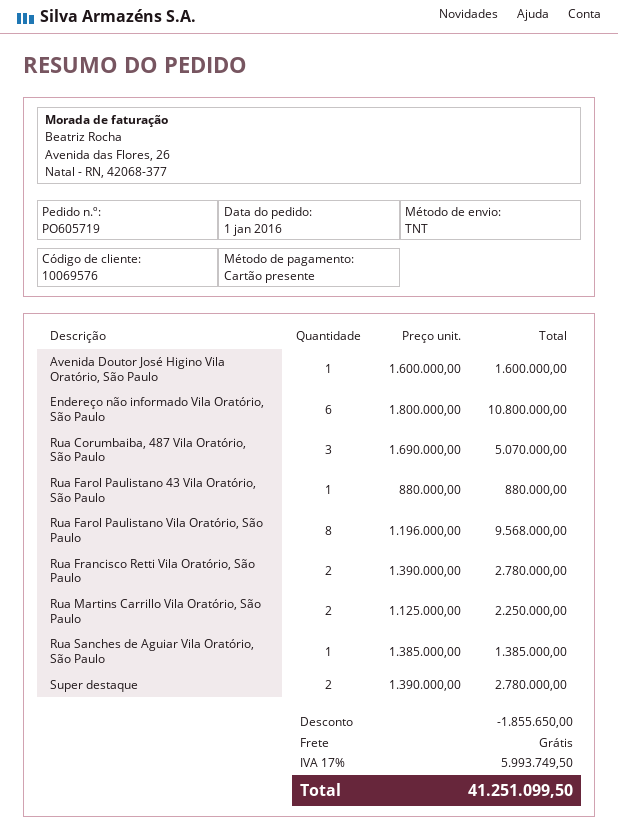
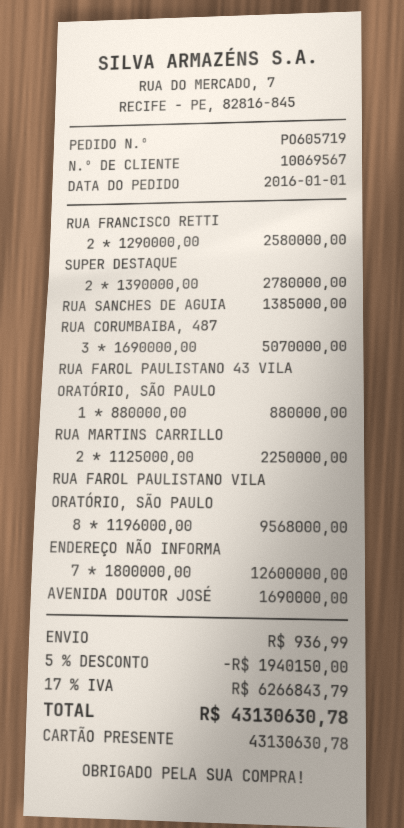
customer number: 10069576 -> 10069567
Avenida Doutor José Higino Vila Oratório, São Paulo: 1 x 1600000.00 = 1600000.00 -> 1 x 1690000.00 = 1690000.00
Endereço não informado Vila Oratório, São Paulo: 6 x 1800000.00 = 10800000.00 -> 7 x 1800000.00 = 12600000.00
Rua Francisco Retti Vila Oratório, São Paulo: 2 x 1390000.00 = 2780000.00 -> 2 x 1290000.00 = 2580000.00
discount: 1855650.00 -> 1940150.00
shipping: 0.00 -> 936.99
tax: 17% = 5993749.50 -> 17% = 6266843.79
total: 41251099.50 -> 43130630.78

